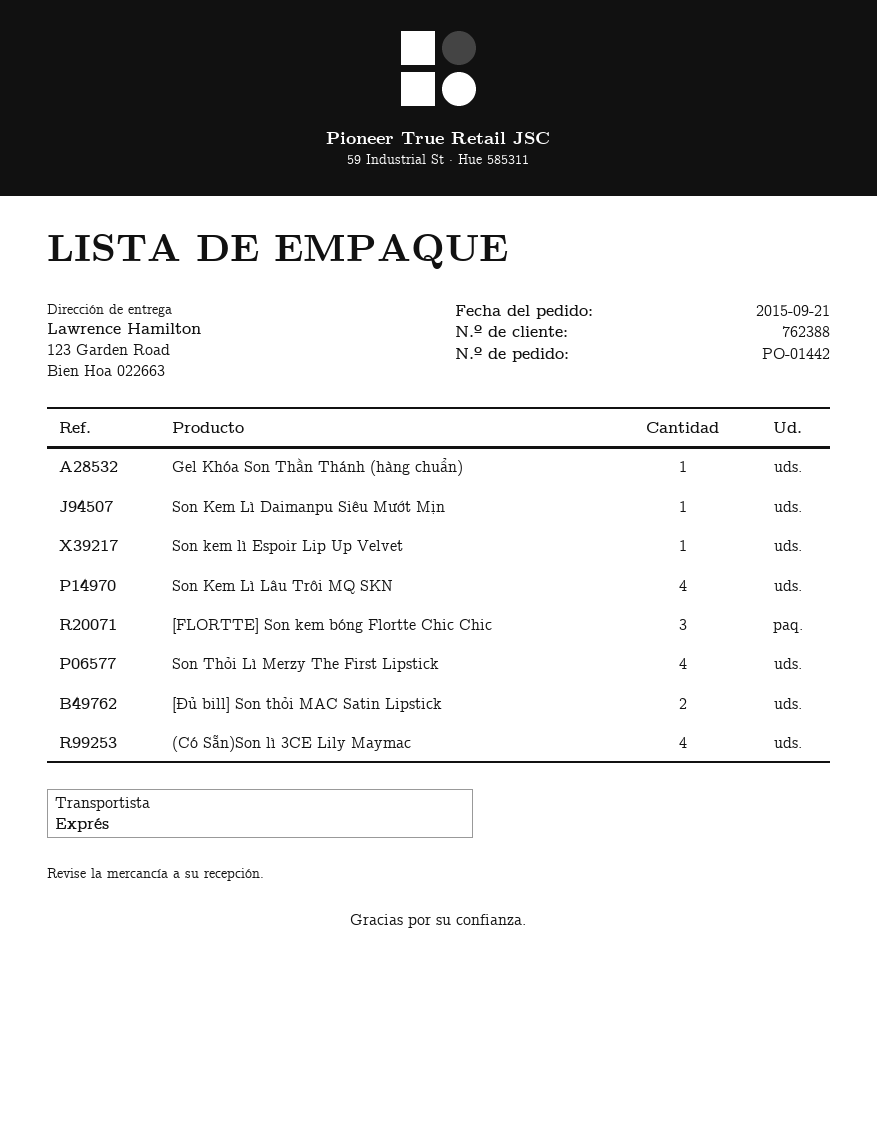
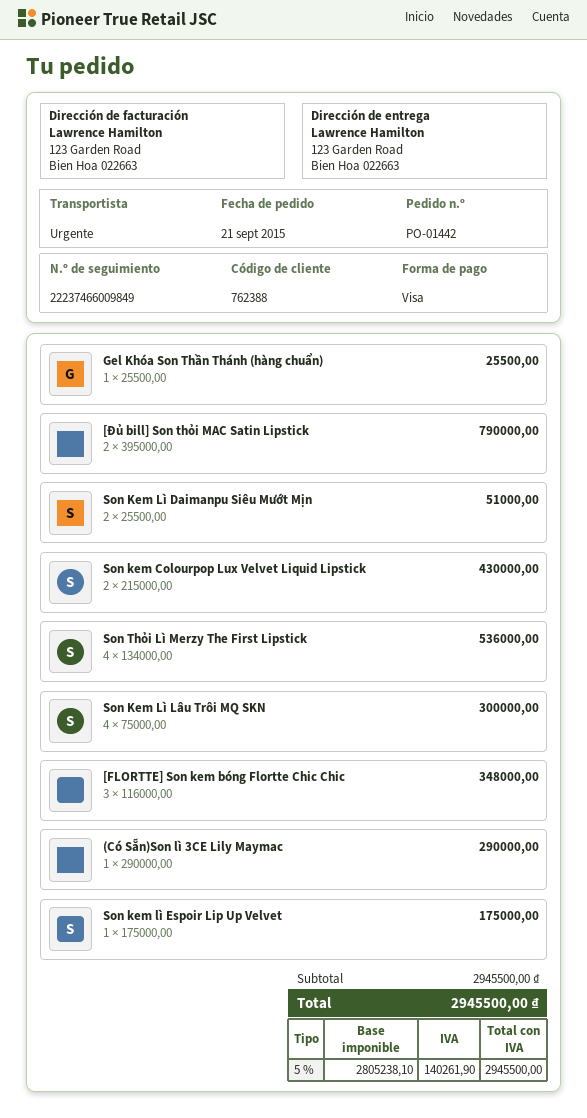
Son Kem Lì Daimanpu Siêu Mướt Mịn: 1 -> 2
(Có Sẵn)Son lì 3CE Lily Maymac: 4 -> 1
Son kem Colourpop Lux Velvet Liquid Lipstick: none -> 2

